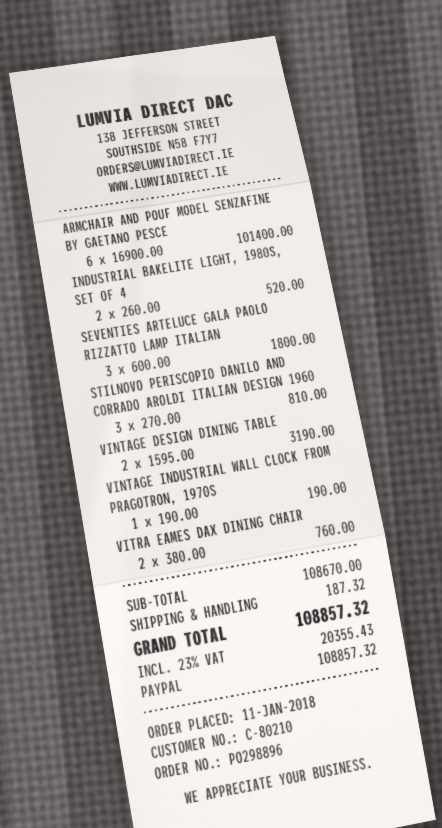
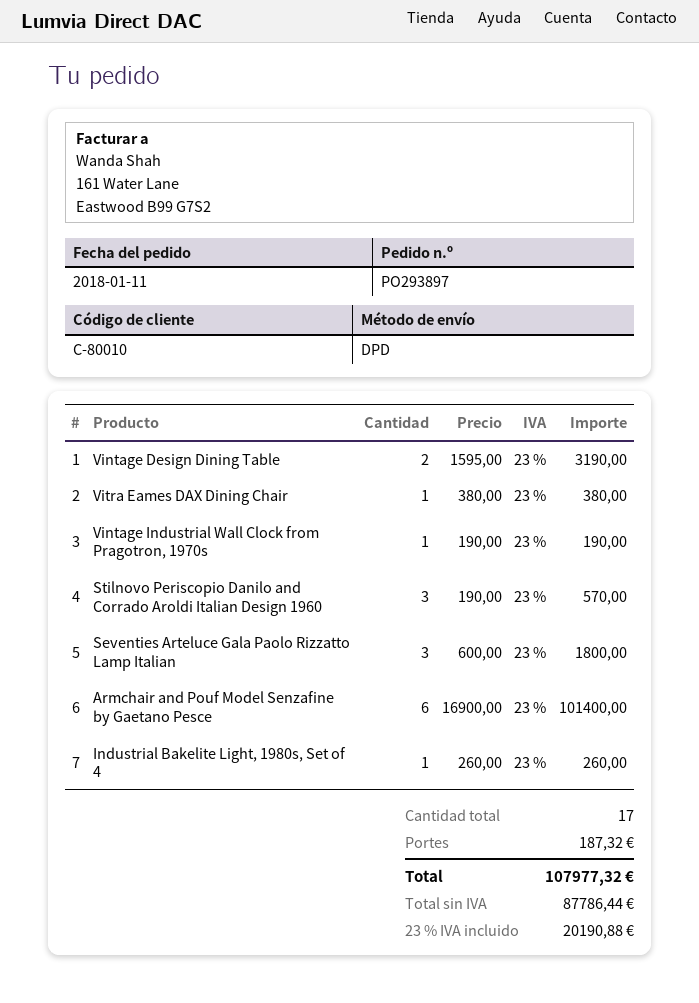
order number: PO298896 -> PO293897
customer number: C-80210 -> C-80010
INDUSTRIAL BAKELITE LIGHT, 1980S, SET OF 4: 2 x 260.00 = 520.00 -> 1 x 260.00 = 260.00
STILNOVO PERISCOPIO DANILO AND CORRADO AROLDI ITALIAN DESIGN 1960: 3 x 270.00 = 810.00 -> 3 x 190.00 = 570.00
VITRA EAMES DAX DINING CHAIR: 2 x 380.00 = 760.00 -> 1 x 380.00 = 380.00
tax: 23% = 20355.43 -> 23% = 20190.88
total: 108857.32 -> 107977.32

